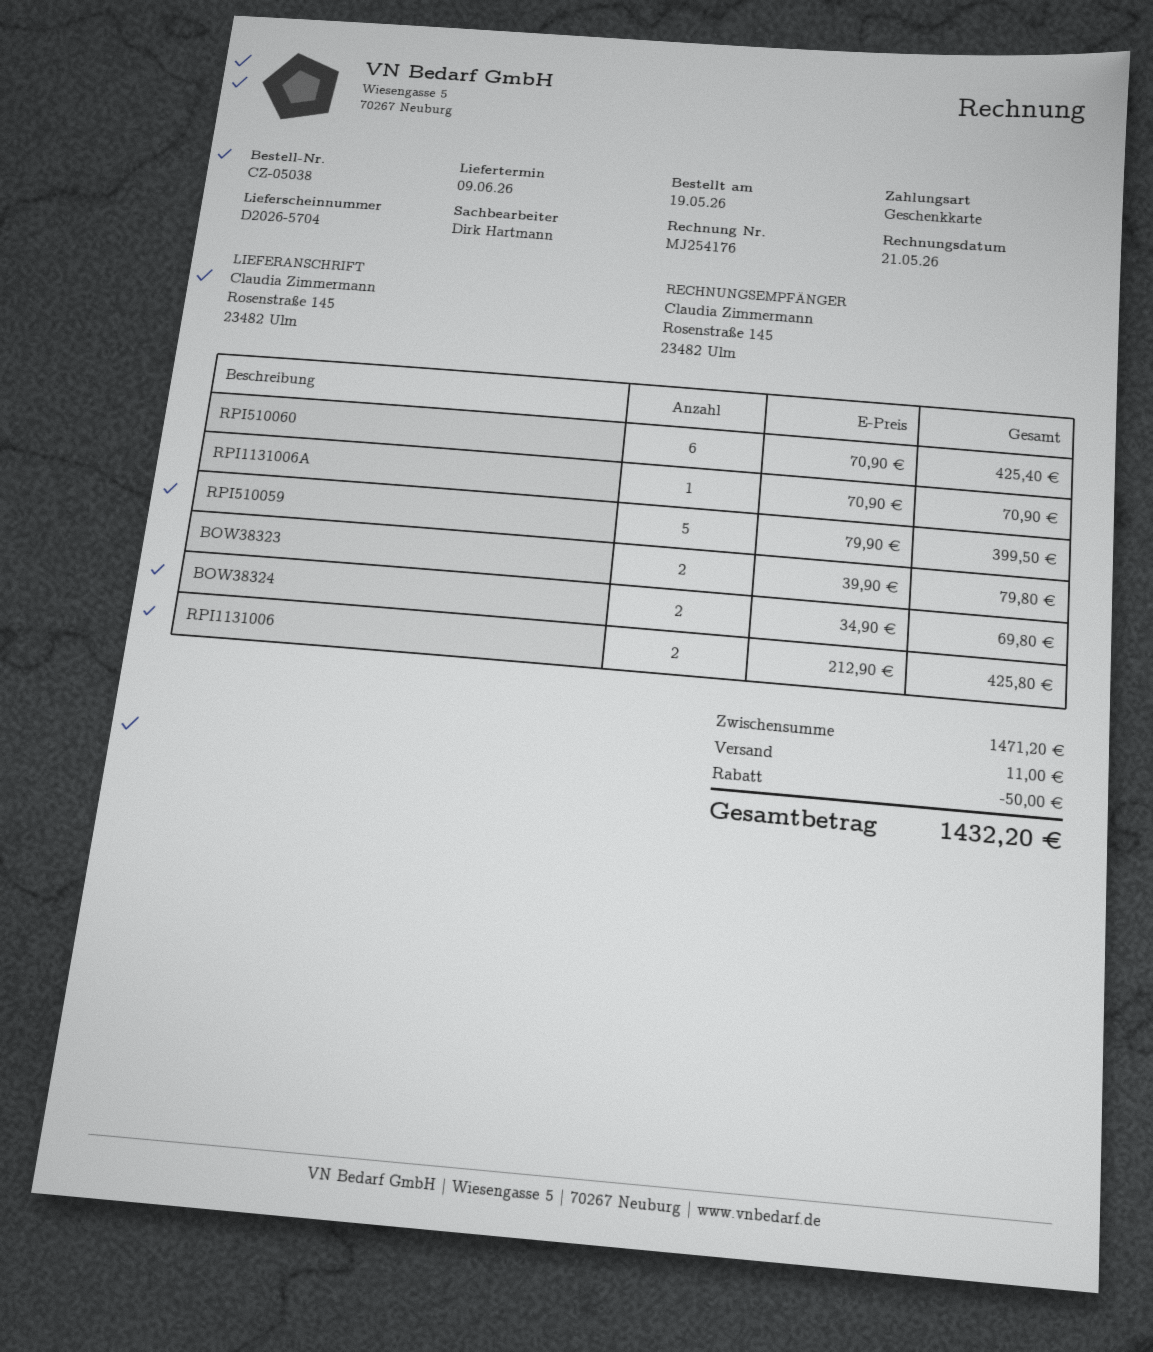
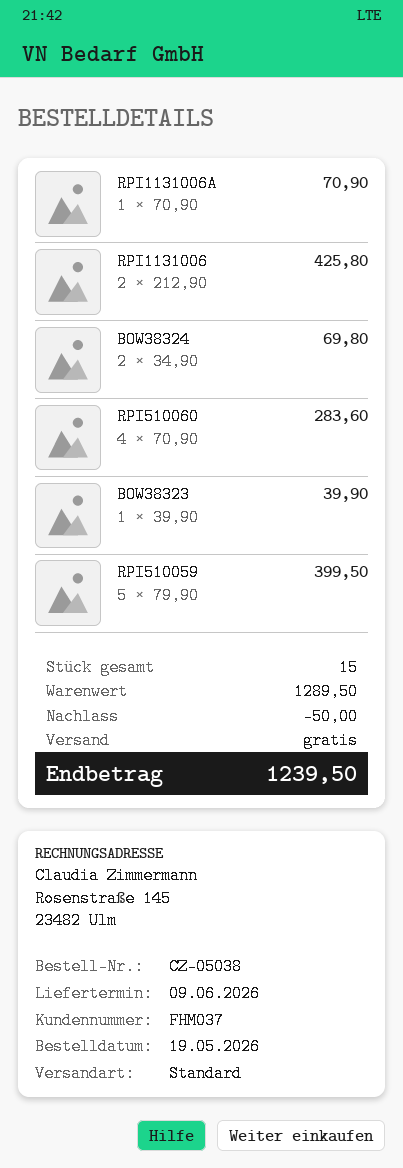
RPI510060: 6 x 70.90 = 425.40 -> 4 x 70.90 = 283.60
BOW38323: 2 x 39.90 = 79.80 -> 1 x 39.90 = 39.90
subtotal: 1471.20 -> 1289.50
shipping: 11.00 -> 0.00
total: 1432.20 -> 1239.50

